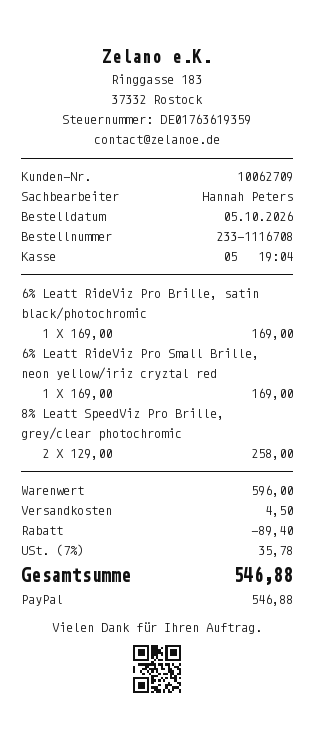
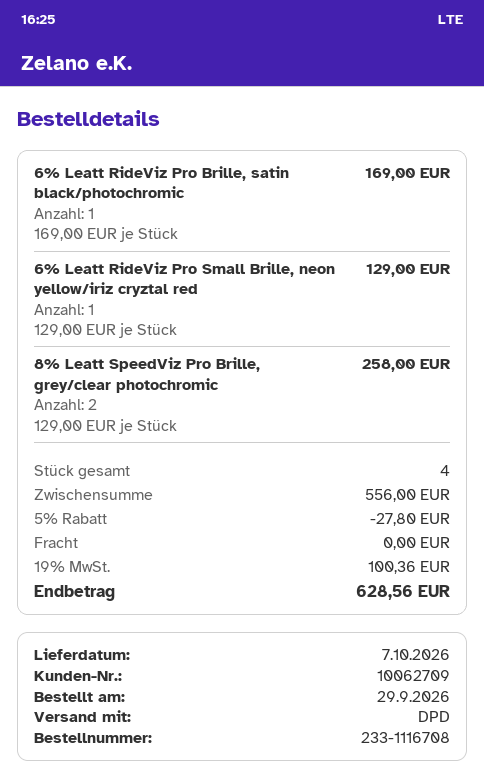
order date: 2026-10-05 -> 2026-09-29
6% Leatt RideViz Pro Small Brille, neon yellow/iriz cryztal red: 1 x 169.00 = 169.00 -> 1 x 129.00 = 129.00
subtotal: 596.00 -> 556.00
discount: 89.40 -> 27.80
shipping: 4.50 -> 0.00
tax: 7% = 35.78 -> 19% = 100.36
total: 546.88 -> 628.56

